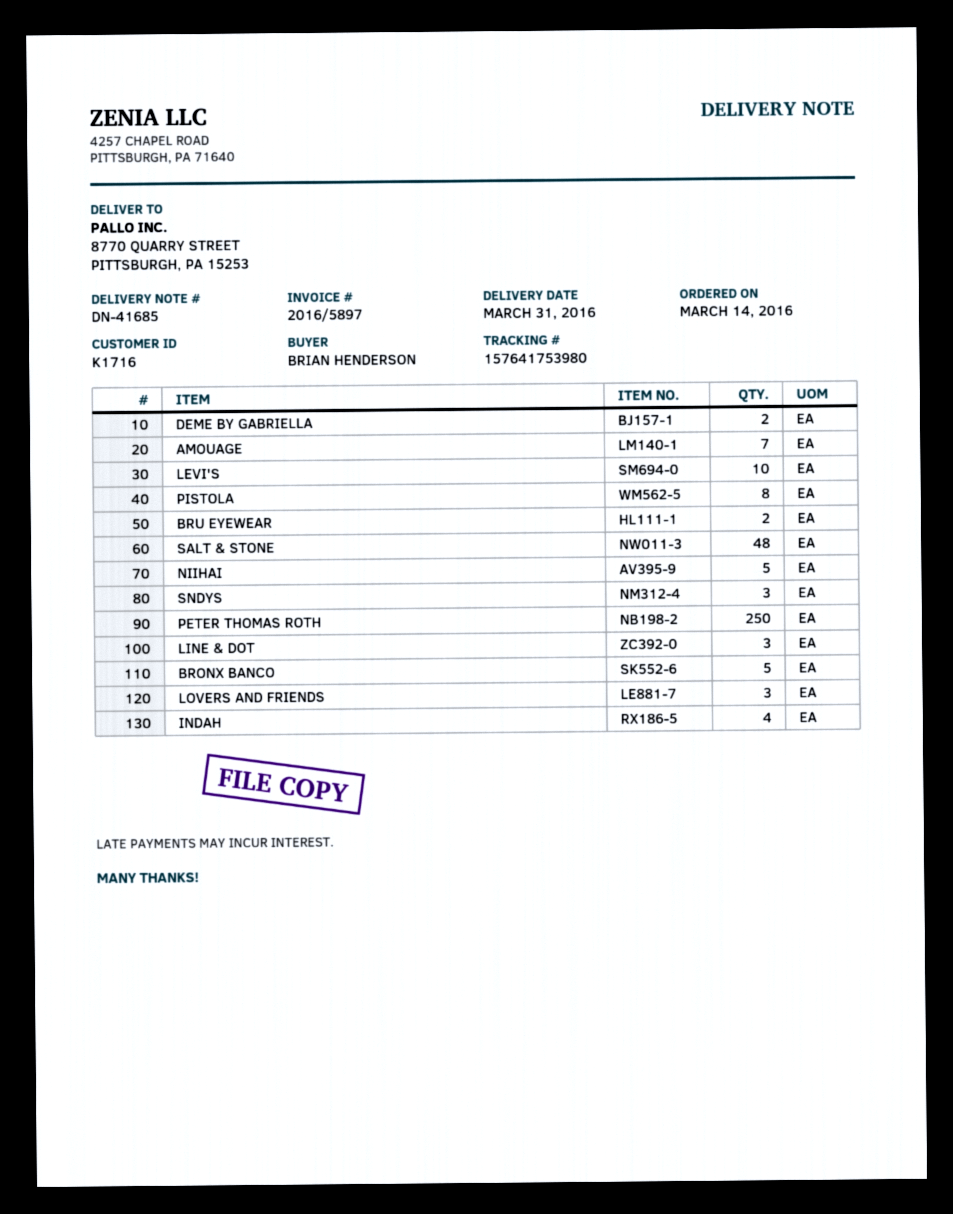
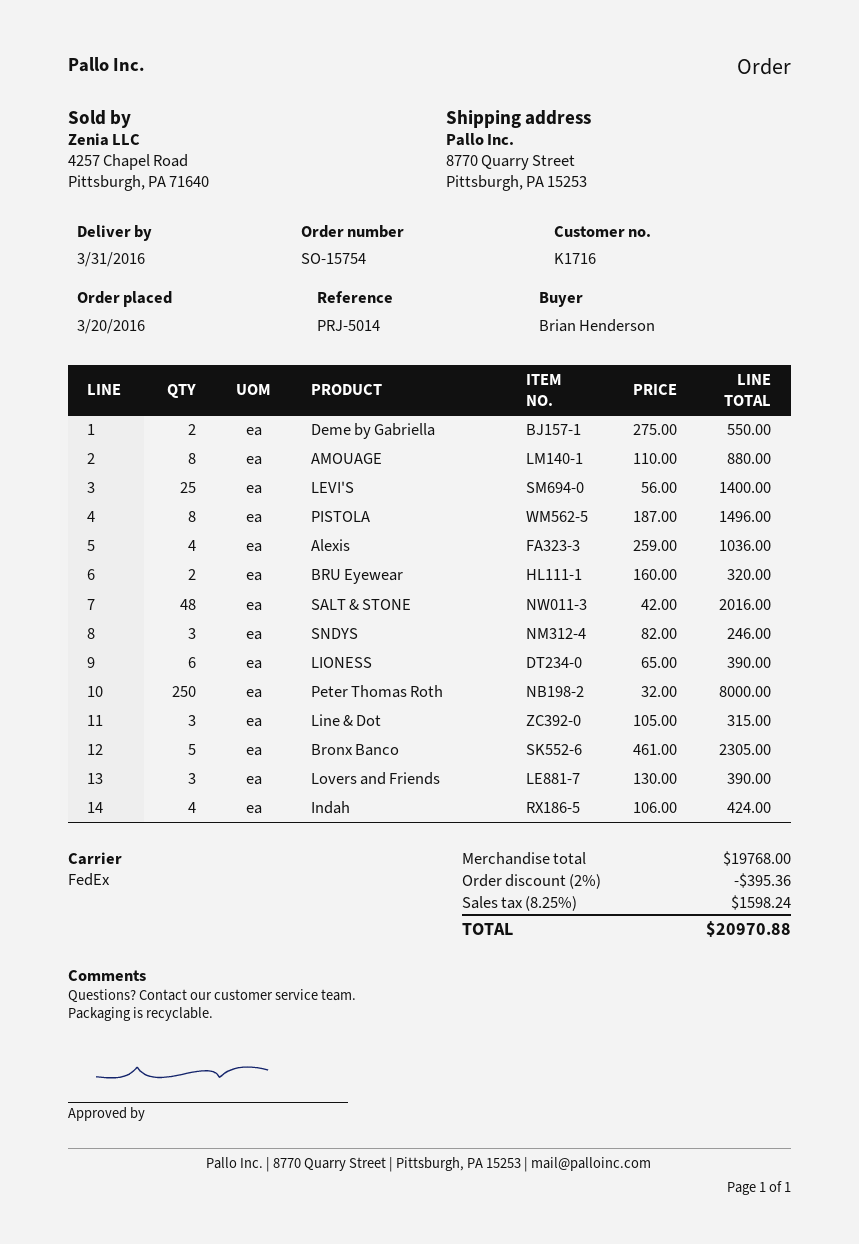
order date: 2016-03-14 -> 2016-03-20
AMOUAGE: 7 -> 8
LEVI'S: 10 -> 25
NIIHAI: 5 -> none
Alexis: none -> 4
LIONESS: none -> 6

